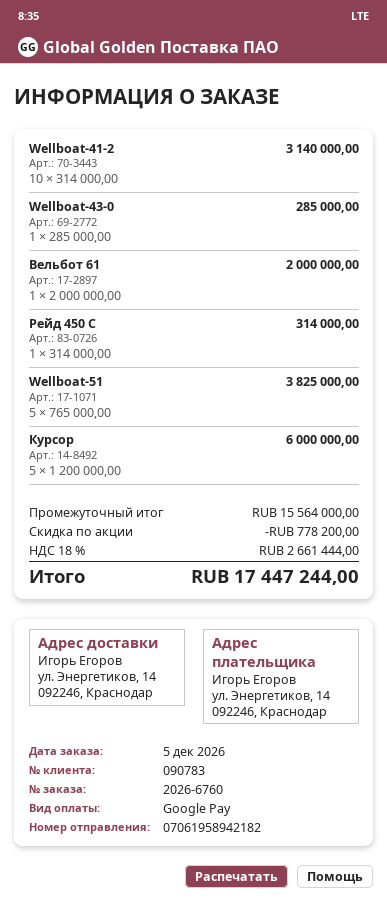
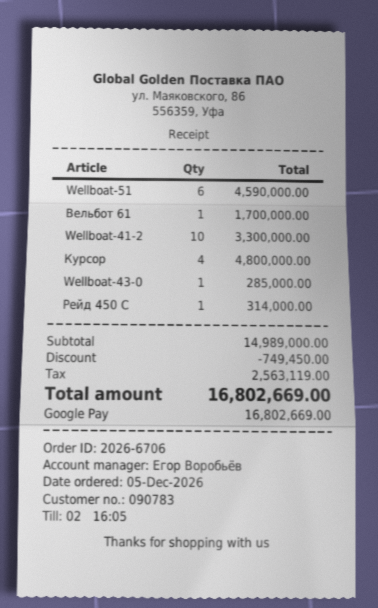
order number: 2026-6760 -> 2026-6706
Wellboat-41-2: 10 for 3140000.00 -> 10 for 3300000.00
Вельбот 61: 1 for 2000000.00 -> 1 for 1700000.00
Wellboat-51: 5 for 3825000.00 -> 6 for 4590000.00
Курсор: 5 for 6000000.00 -> 4 for 4800000.00
subtotal: 15564000.00 -> 14989000.00
discount: 778200.00 -> 749450.00
tax: 2661444.00 -> 2563119.00
total: 17447244.00 -> 16802669.00

